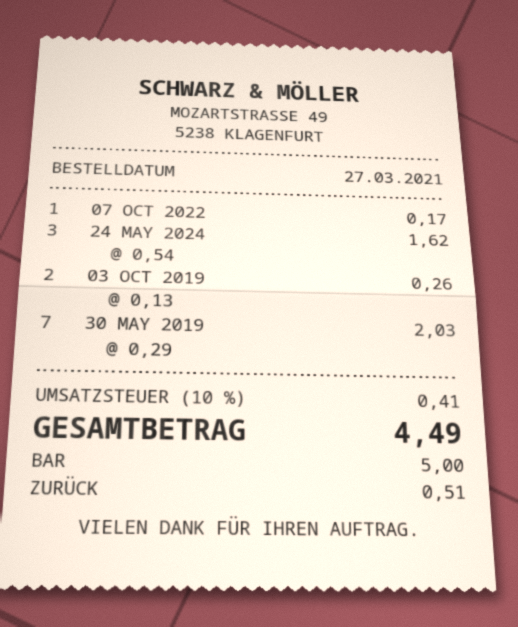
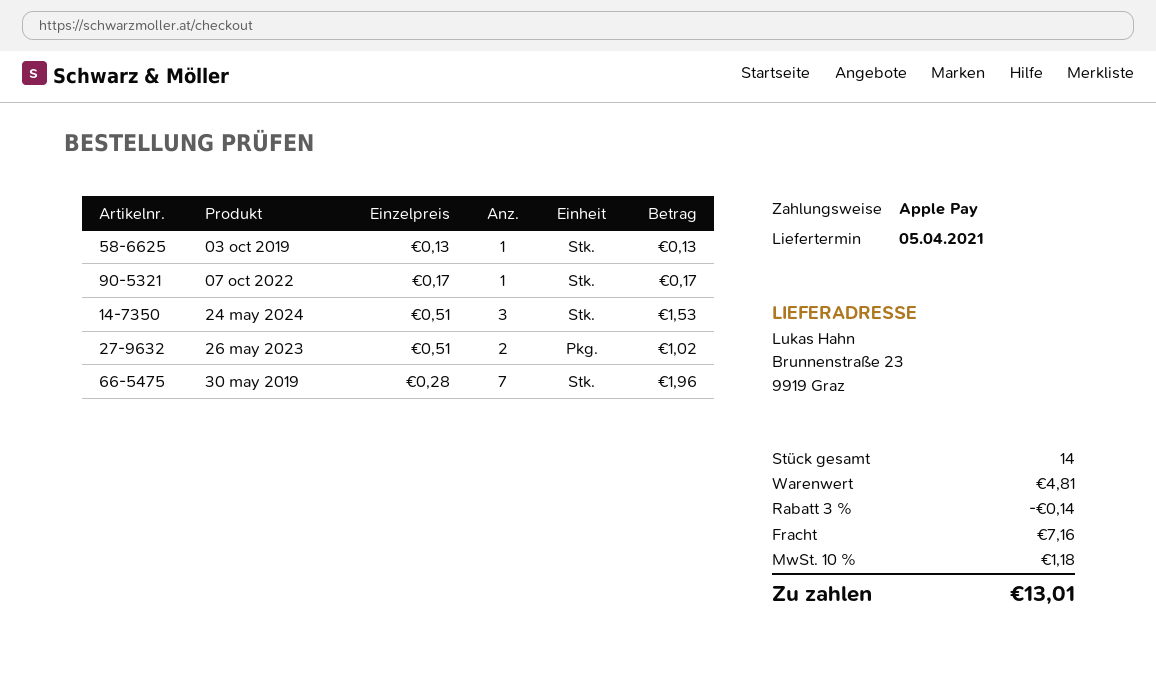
payment method: cash -> Apple Pay
24 MAY 2024: 3 x 0.54 = 1.62 -> 3 x 0.51 = 1.53
03 OCT 2019: 2 x 0.13 = 0.26 -> 1 x 0.13 = 0.13
30 MAY 2019: 7 x 0.29 = 2.03 -> 7 x 0.28 = 1.96
26 may 2023: none -> 2 x 0.51 = 1.02
discount: none -> 3% = 0.14
shipping: none -> 7.16
tax: 10% = 0.41 -> 10% = 1.18
total: 4.49 -> 13.01

